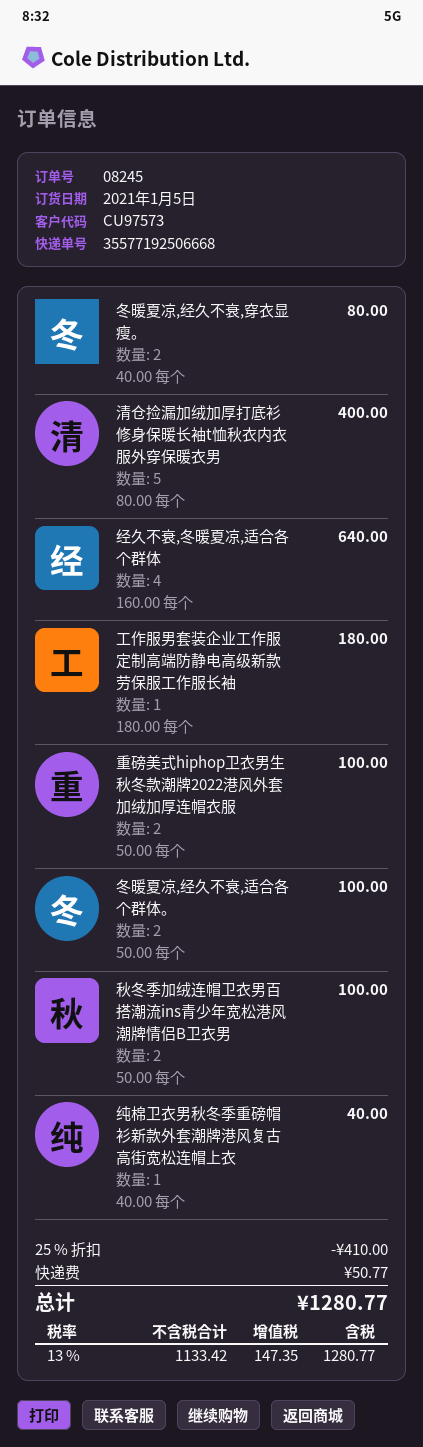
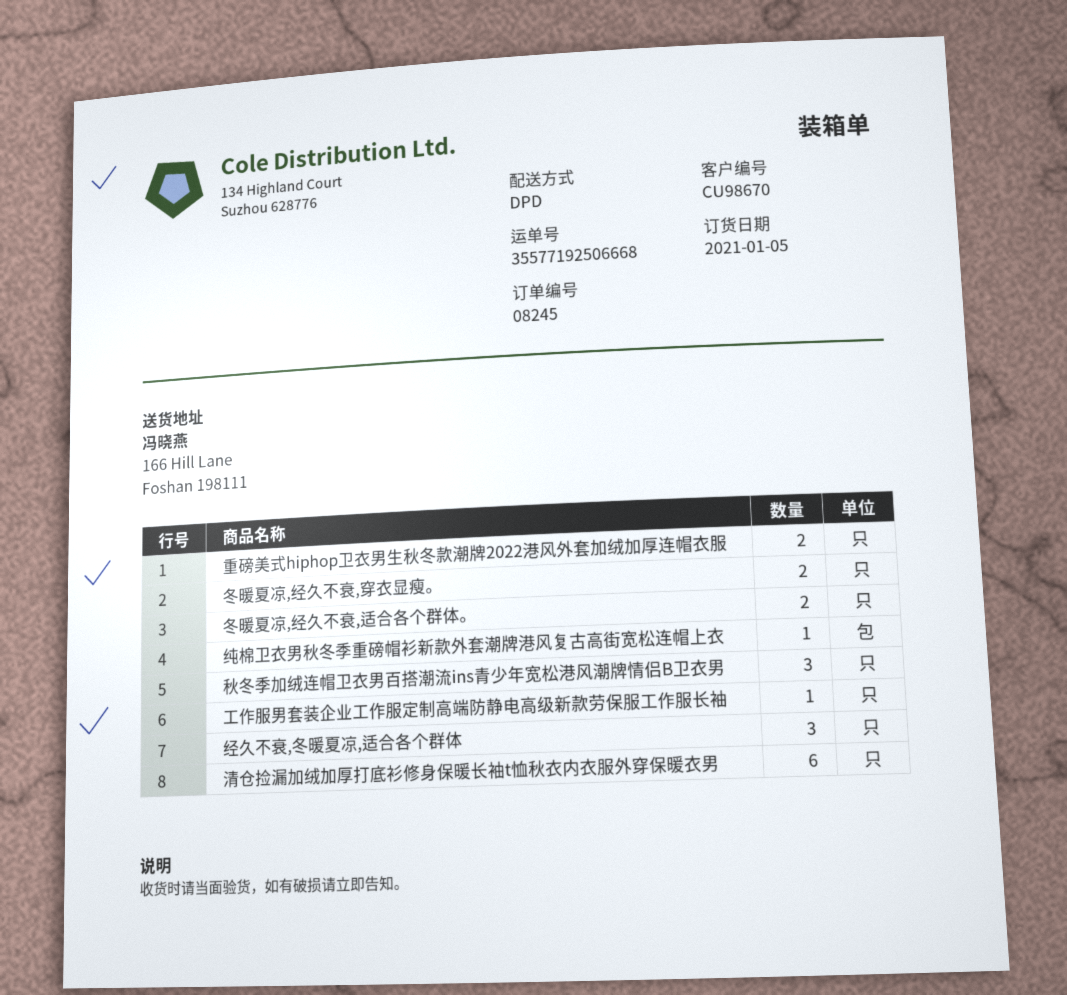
customer number: CU97573 -> CU98670
清仓捡漏加绒加厚打底衫修身保暖长袖t恤秋衣内衣服外穿保暖衣男: 5 -> 6
经久不衰,冬暖夏凉,适合各个群体: 4 -> 3
秋冬季加绒连帽卫衣男百搭潮流ins青少年宽松港风潮牌情侣B卫衣男: 2 -> 3

